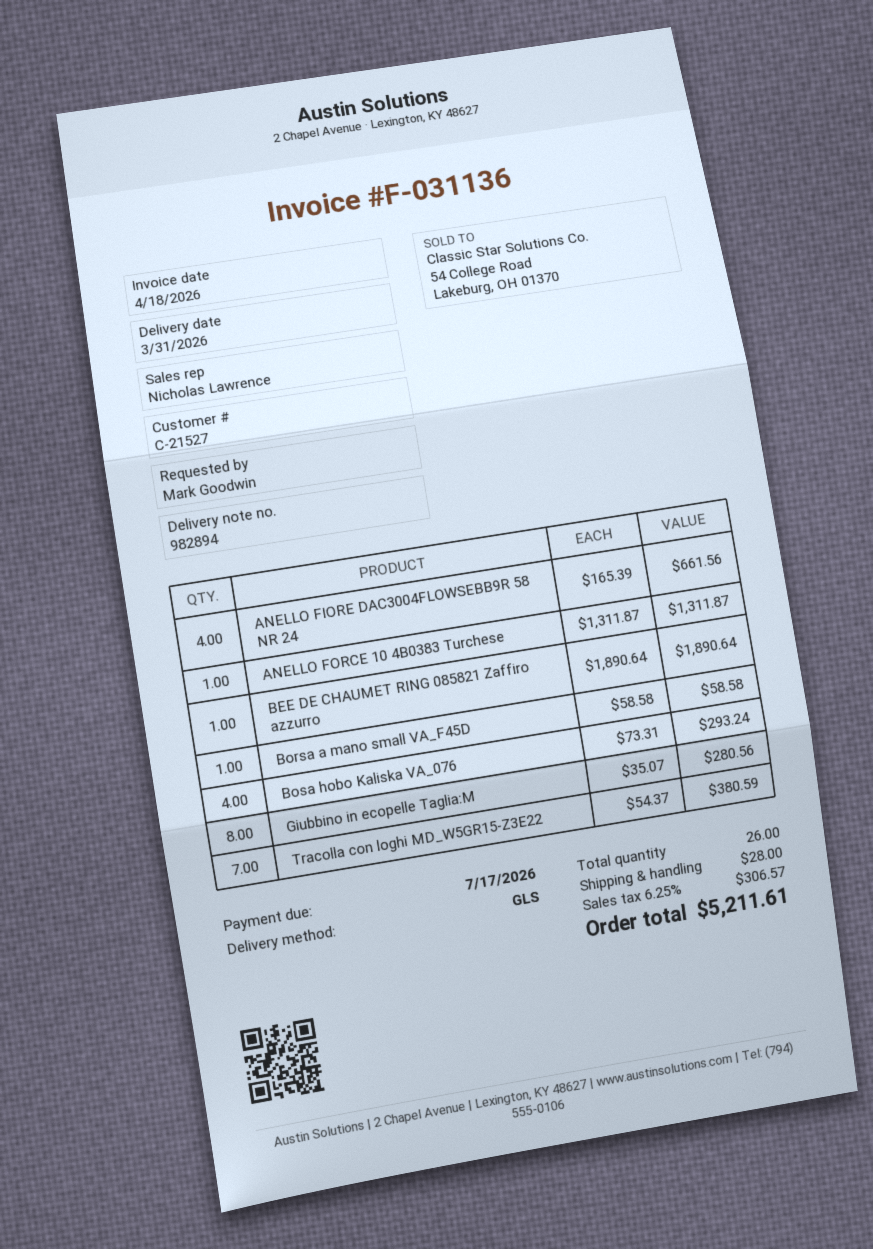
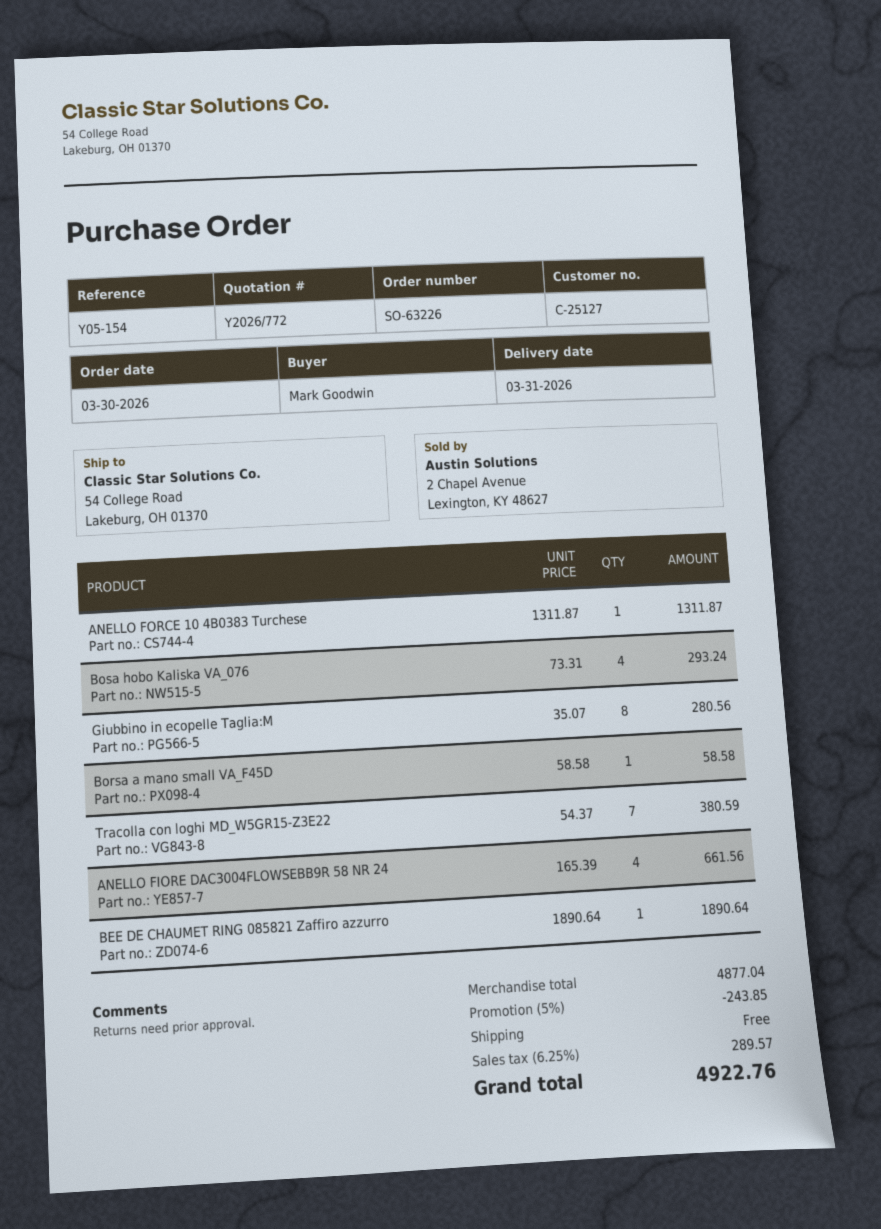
customer number: C-21527 -> C-25127
discount: none -> 5% = 243.85
shipping: 28.00 -> 0.00
tax: 6.25% = 306.57 -> 6.25% = 289.57
total: 5211.61 -> 4922.76

